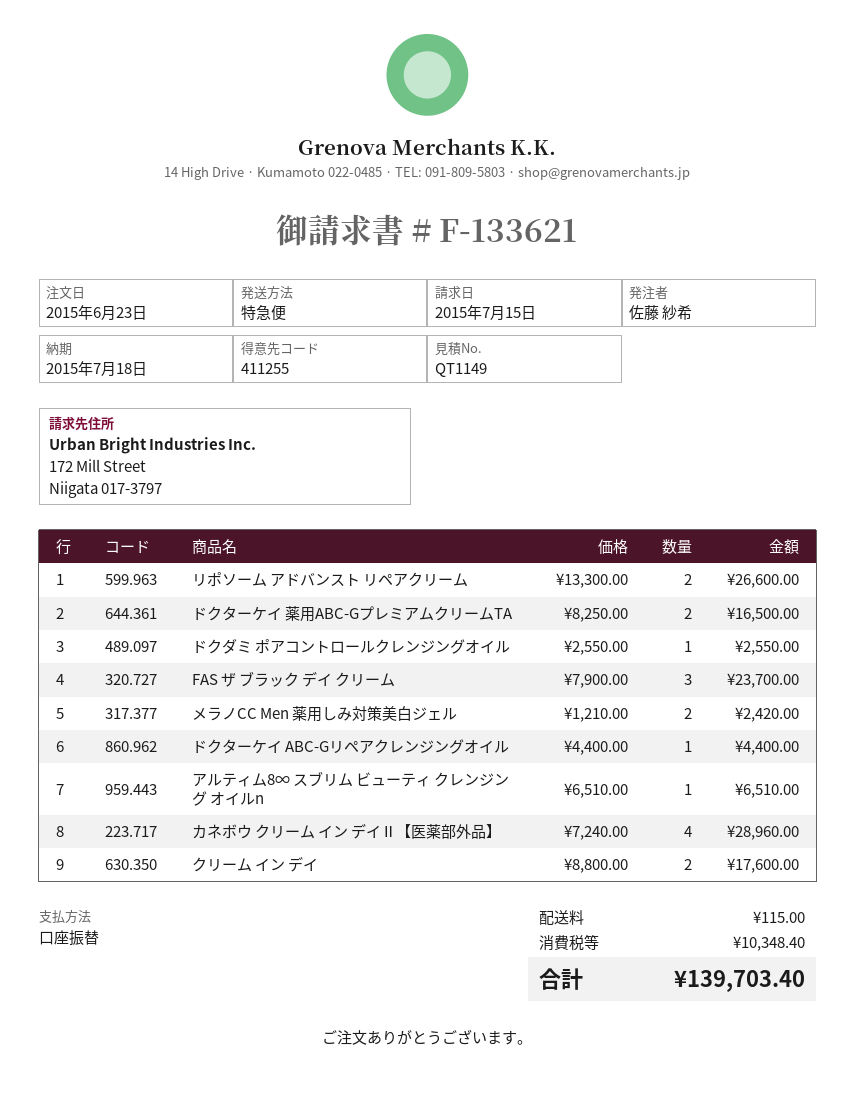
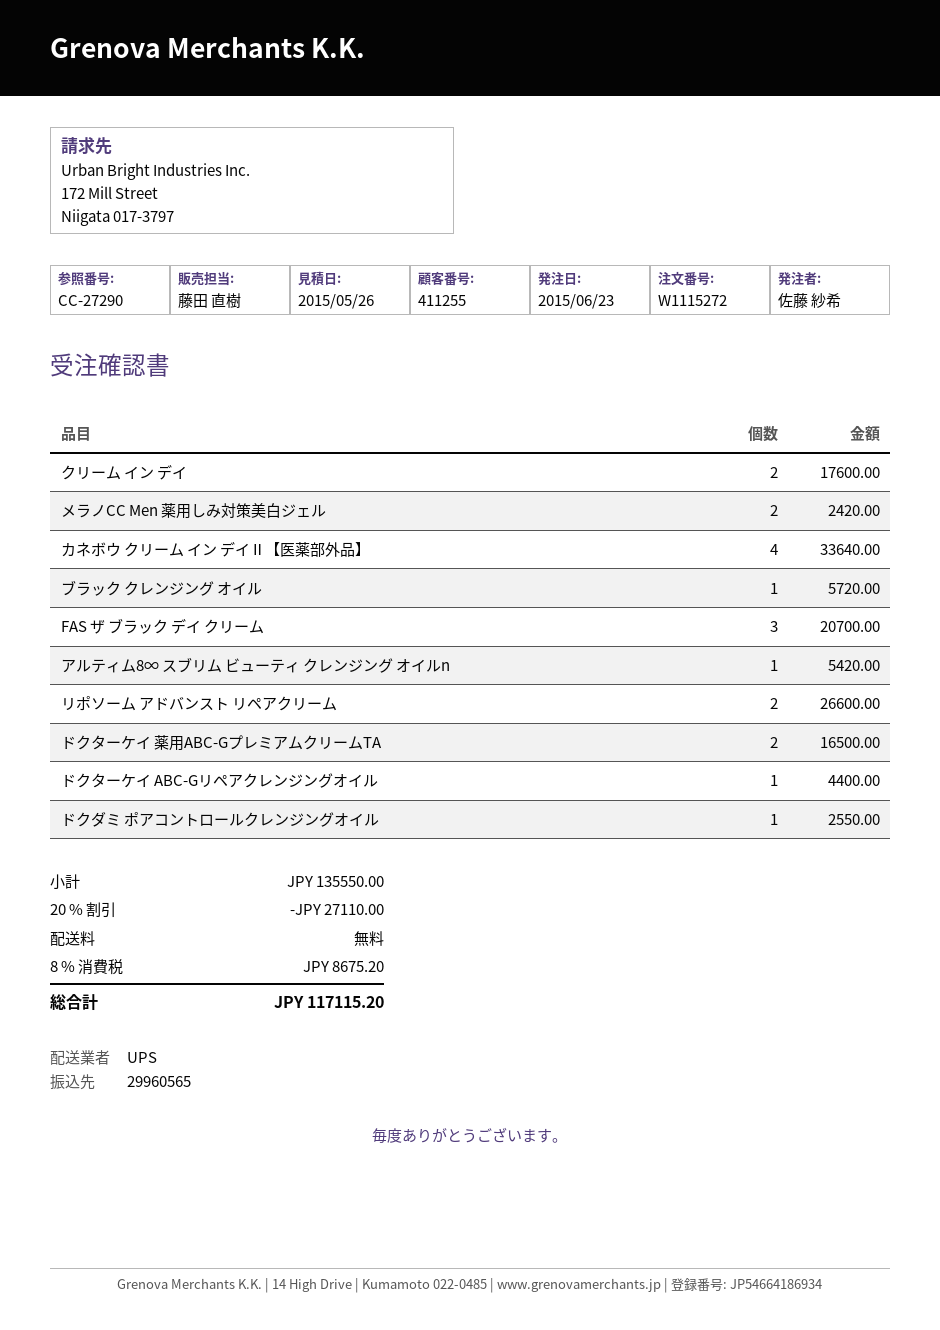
shipping method: express -> UPS
FAS ザ ブラック デイ クリーム: 3 for 23700.00 -> 3 for 20700.00
アルティム8∞ スブリム ビューティ クレンジング オイルn: 1 for 6510.00 -> 1 for 5420.00
カネボウ クリーム イン デイⅡ【医薬部外品】: 4 for 28960.00 -> 4 for 33640.00
ブラック クレンジング オイル: none -> 1 for 5720.00
discount: none -> 20% = 27110.00
shipping: 115.00 -> 0.00
tax: 10348.40 -> 8675.20
total: 139703.40 -> 117115.20

